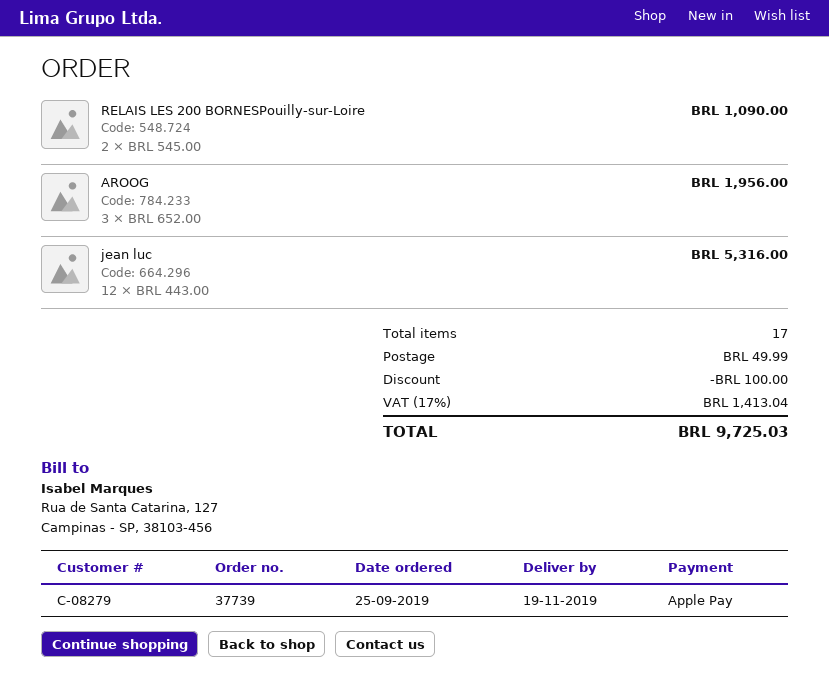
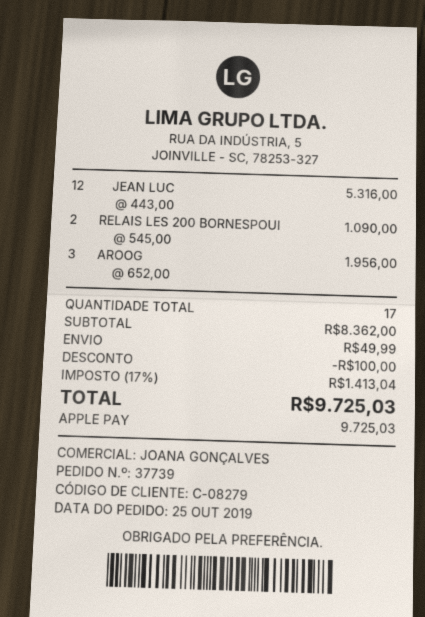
order date: 2019-09-25 -> 2019-10-25

